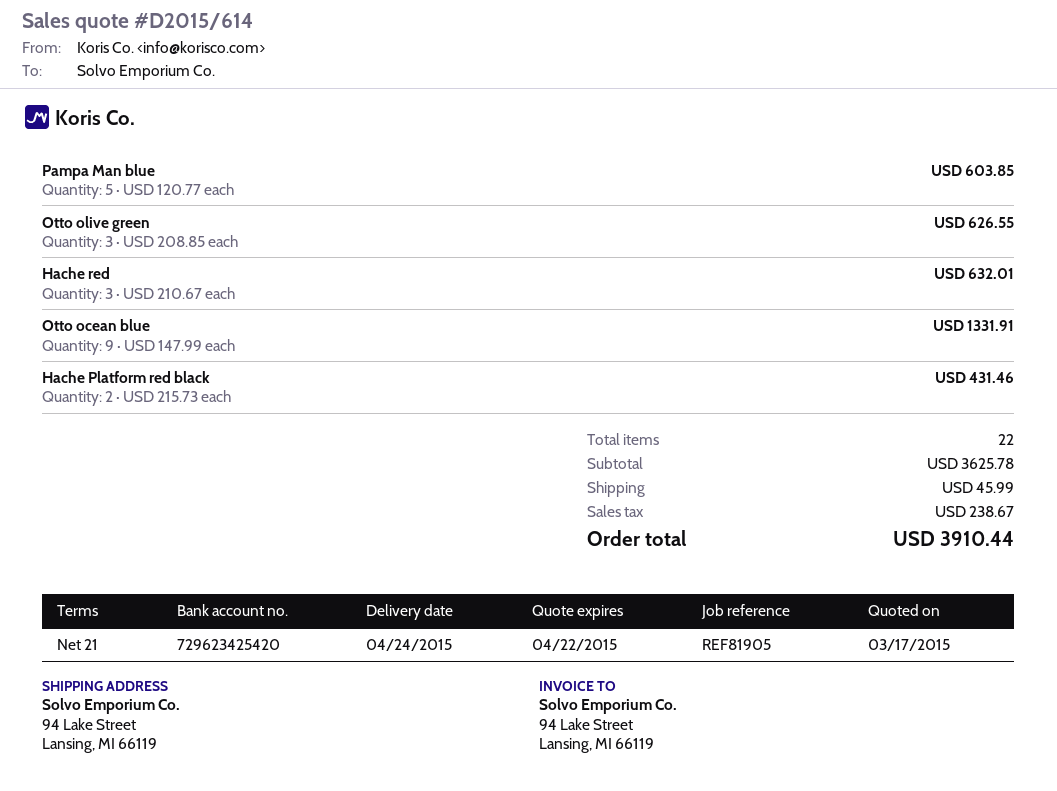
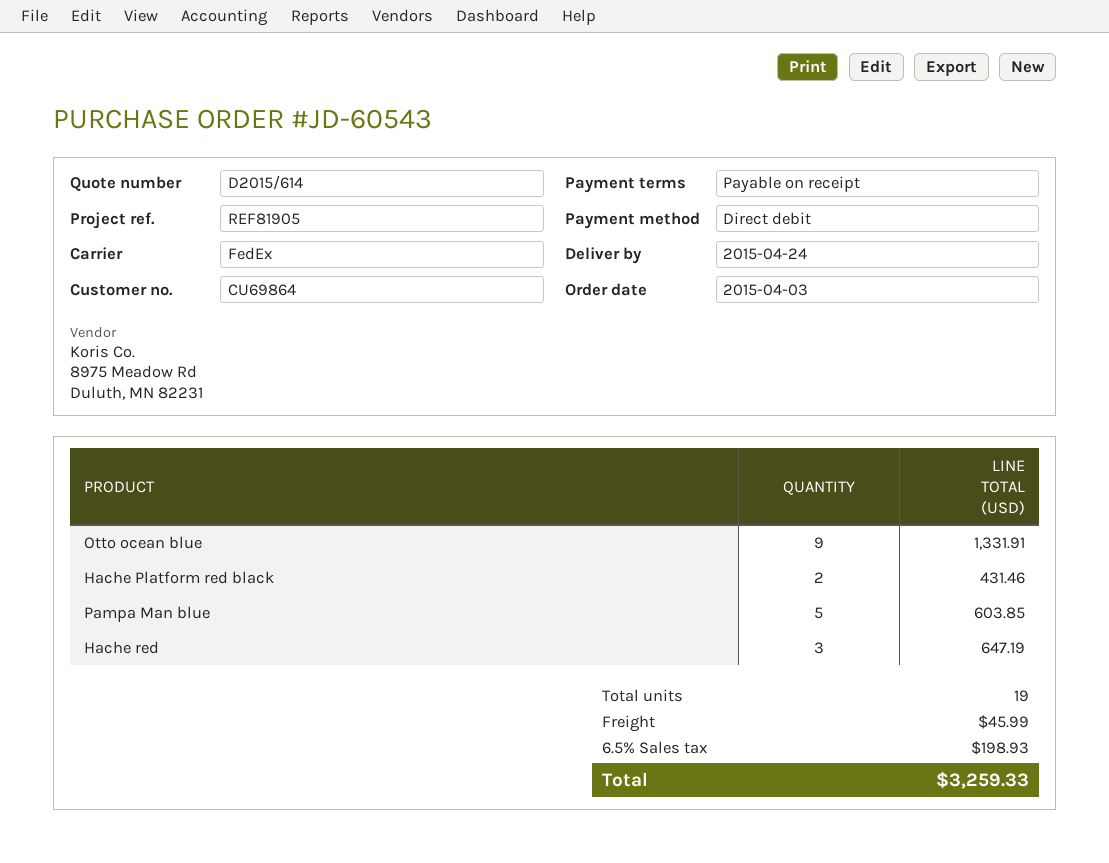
payment terms: 21 days -> on receipt
Otto olive green: 3 for 626.55 -> none
Hache red: 3 for 632.01 -> 3 for 647.19
total quantity: 22 -> 19
tax: 238.67 -> 198.93
total: 3910.44 -> 3259.33

